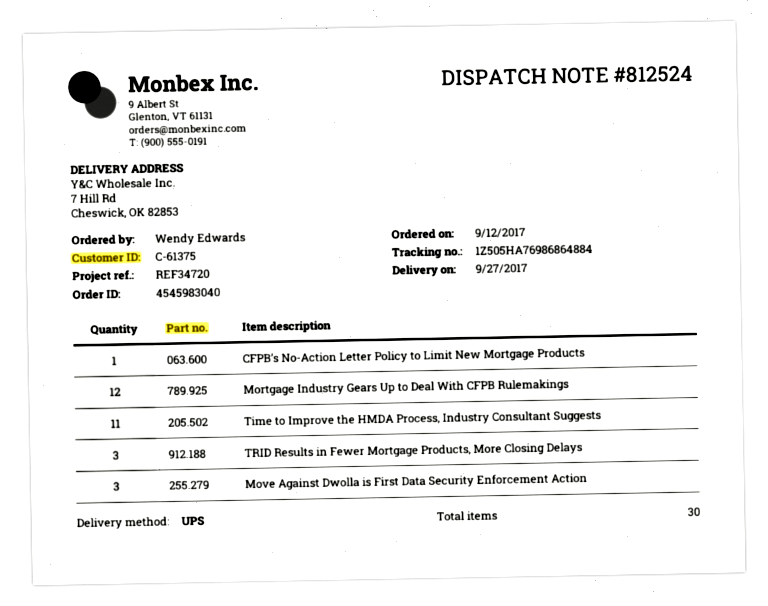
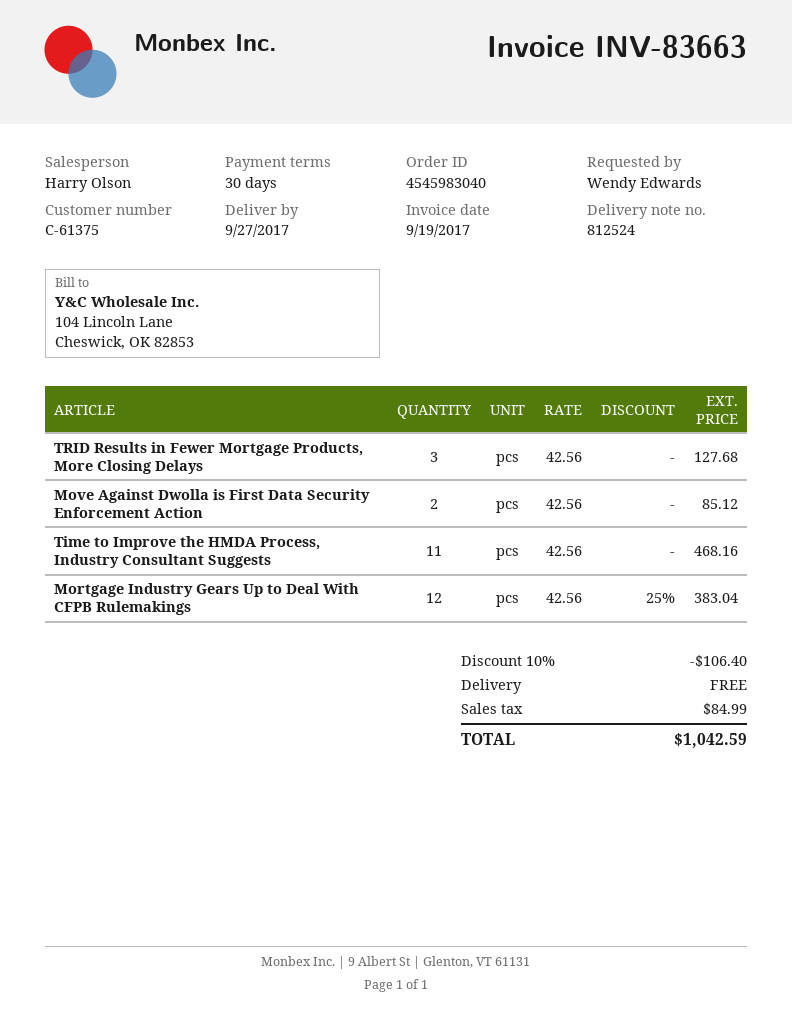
CFPB’s No-Action Letter Policy to Limit New Mortgage Products: 1 -> none
Move Against Dwolla is First Data Security Enforcement Action: 3 -> 2

